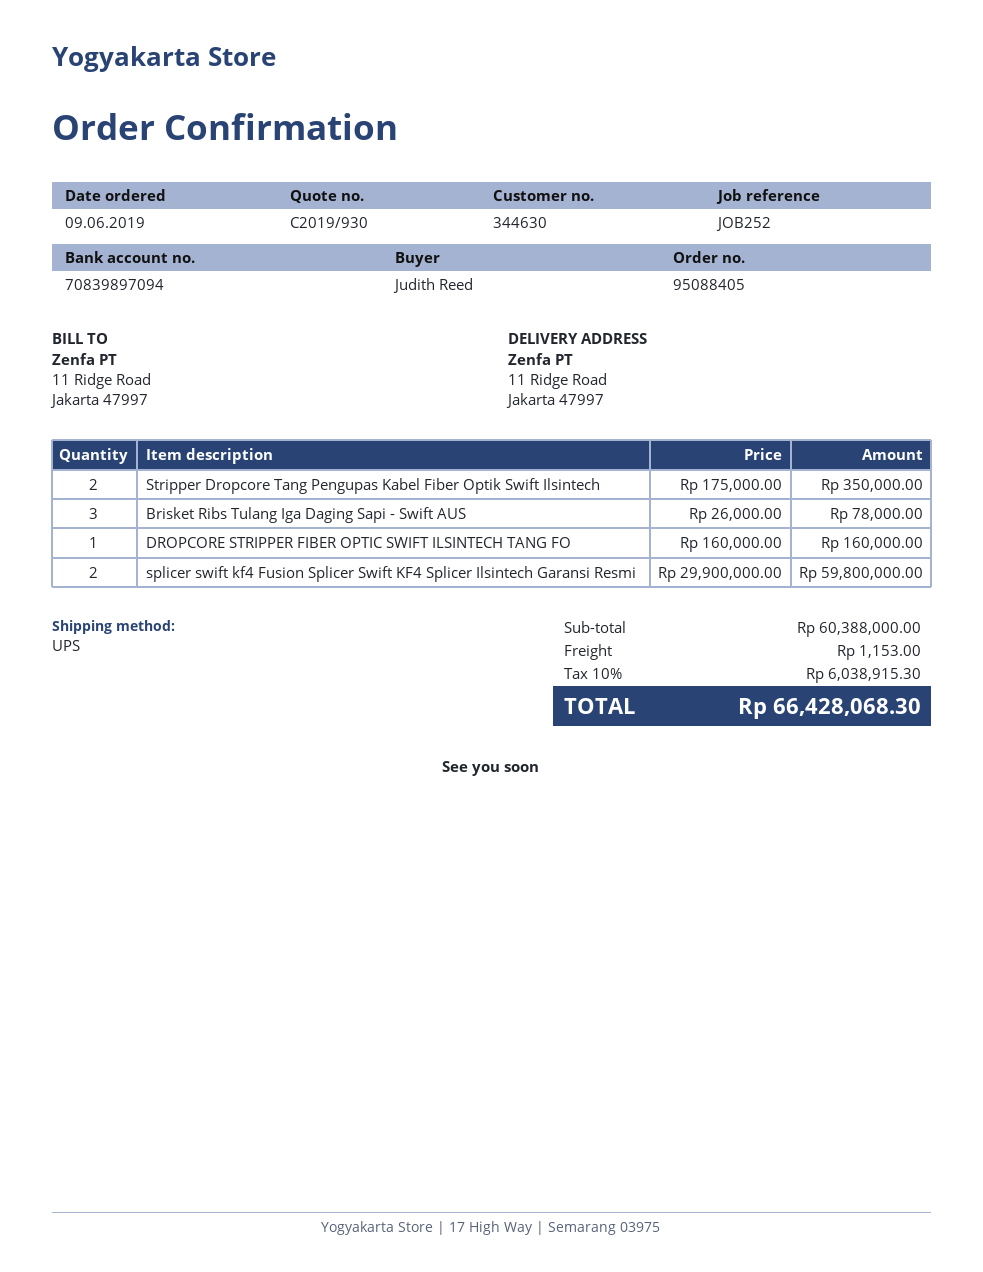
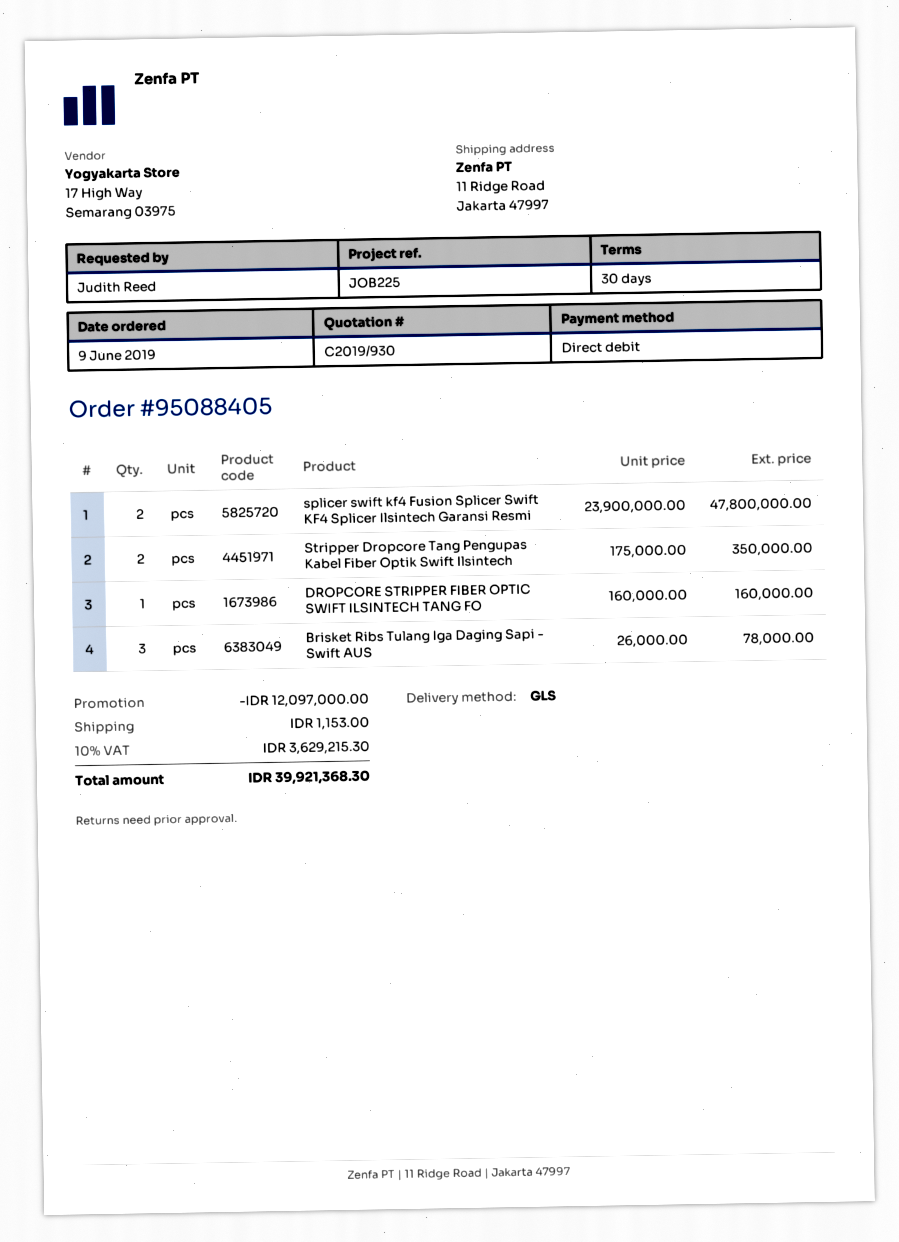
reference: JOB252 -> JOB225
shipping method: UPS -> GLS
splicer swift kf4 Fusion Splicer Swift KF4 Splicer Ilsintech Garansi Resmi: 2 x 29900000.00 = 59800000.00 -> 2 x 23900000.00 = 47800000.00
discount: none -> 12097000.00
tax: 10% = 6038915.30 -> 10% = 3629215.30
total: 66428068.30 -> 39921368.30

